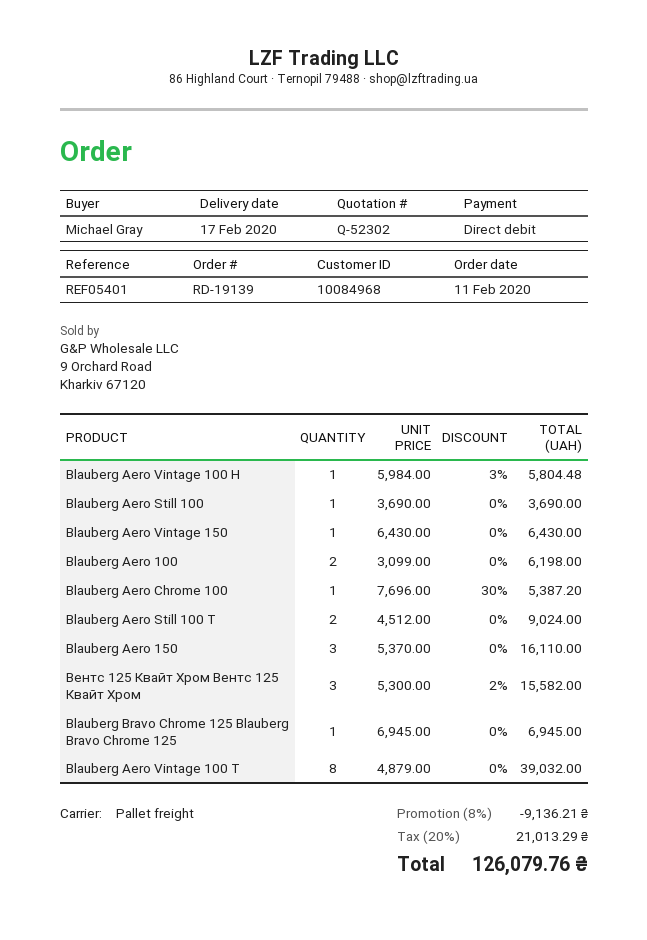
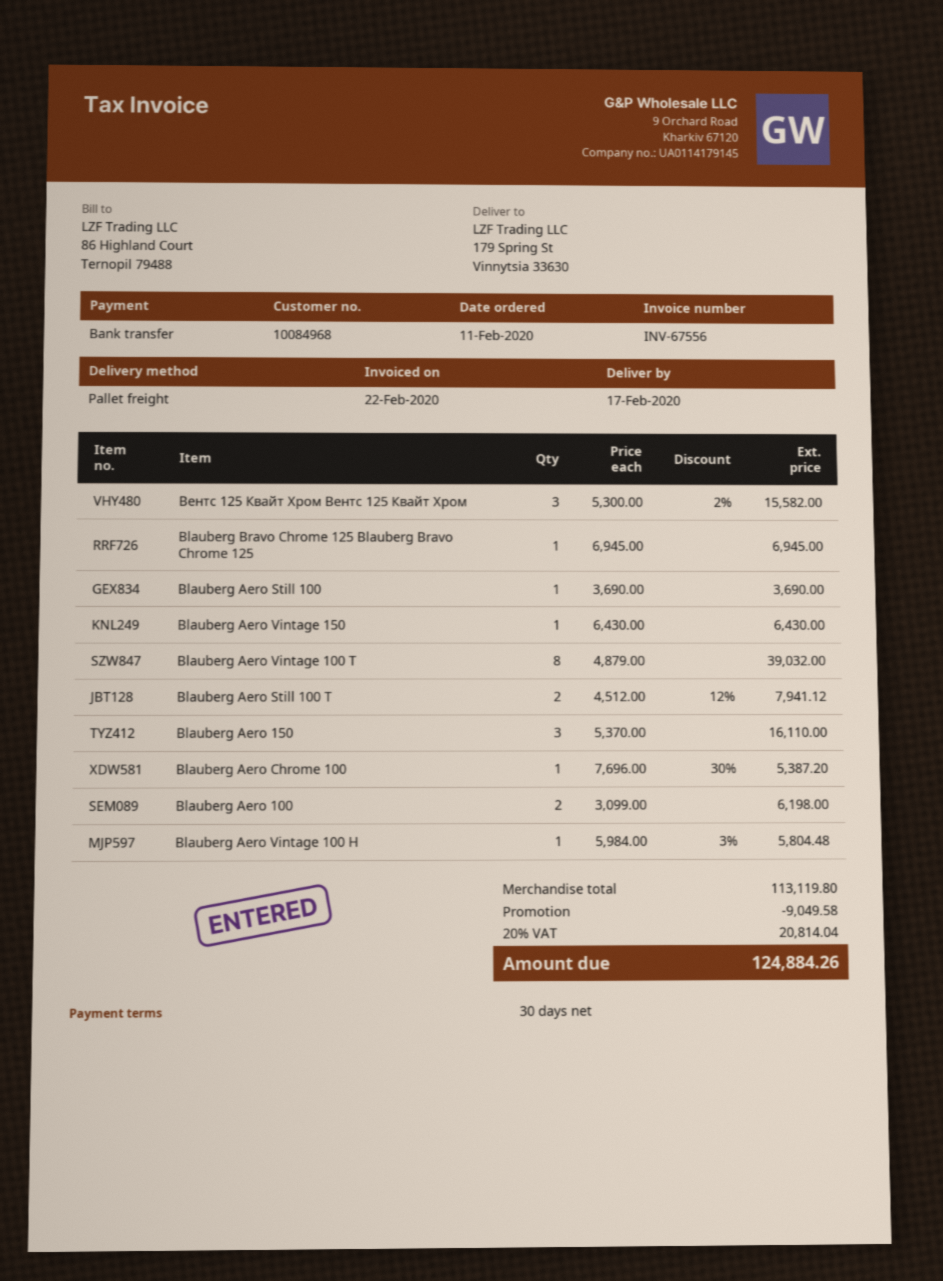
payment method: direct debit -> bank transfer
Blauberg Aero Still 100 T: 2 x 4512.00 = 9024.00 -> 2 x 4512.00 - 12% = 7941.12
discount: 9136.21 -> 9049.58
tax: 20% = 21013.29 -> 20% = 20814.04
total: 126079.76 -> 124884.26

